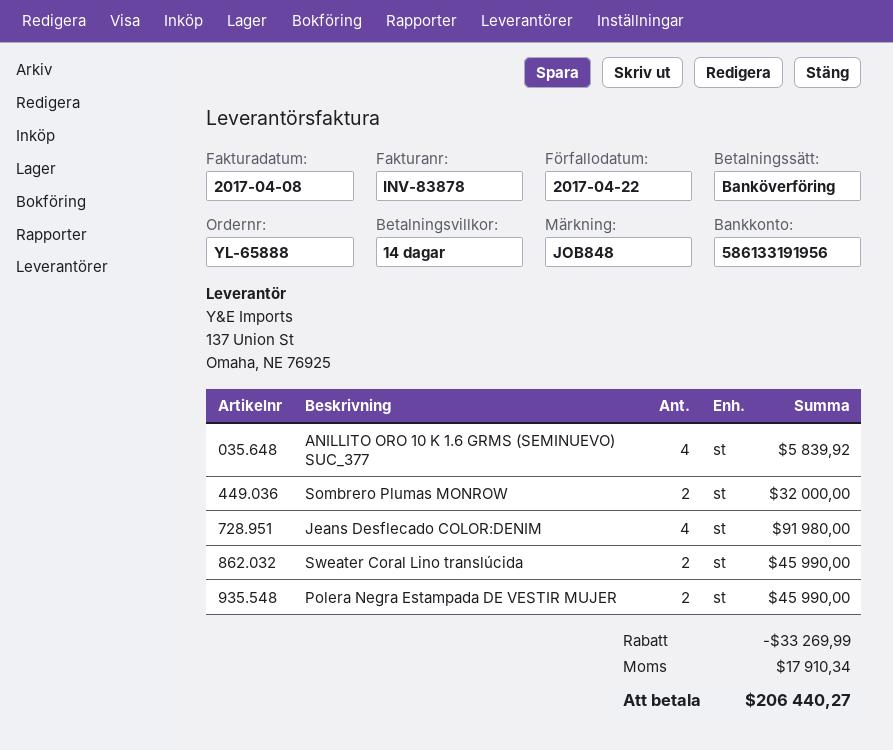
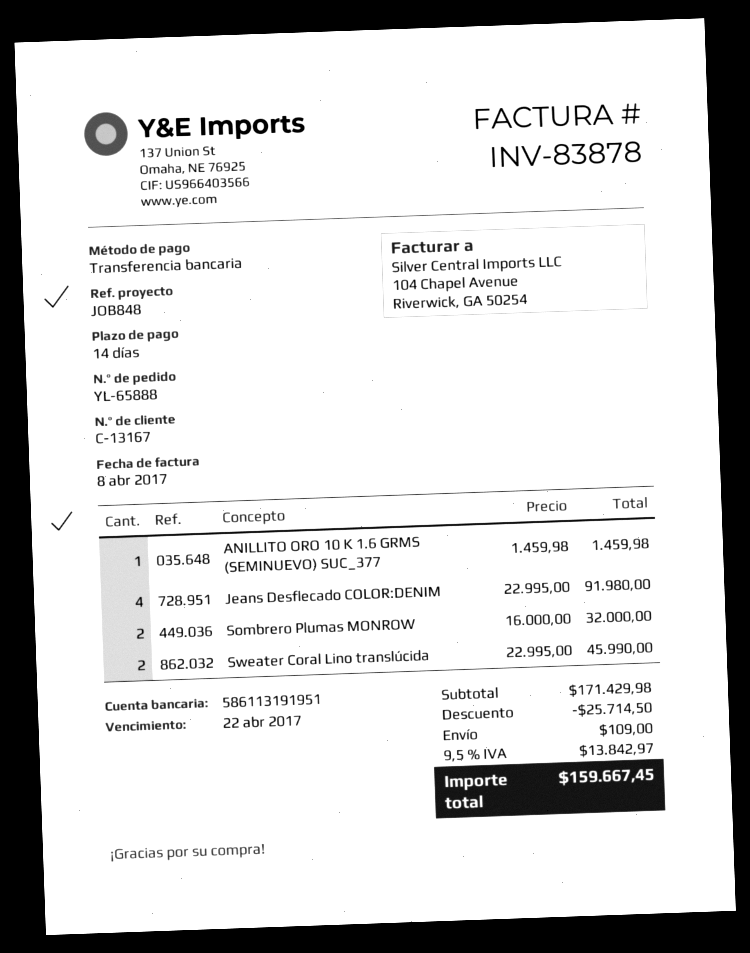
bank account: 586133191956 -> 586113191951
ANILLITO ORO 10 K 1.6 GRMS (SEMINUEVO) SUC_377: 4 for 5839.92 -> 1 for 1459.98
Polera Negra Estampada DE VESTIR MUJER: 2 for 45990.00 -> none
discount: 33269.99 -> 25714.50
shipping: none -> 109.00
tax: 17910.34 -> 13842.97
total: 206440.27 -> 159667.45

